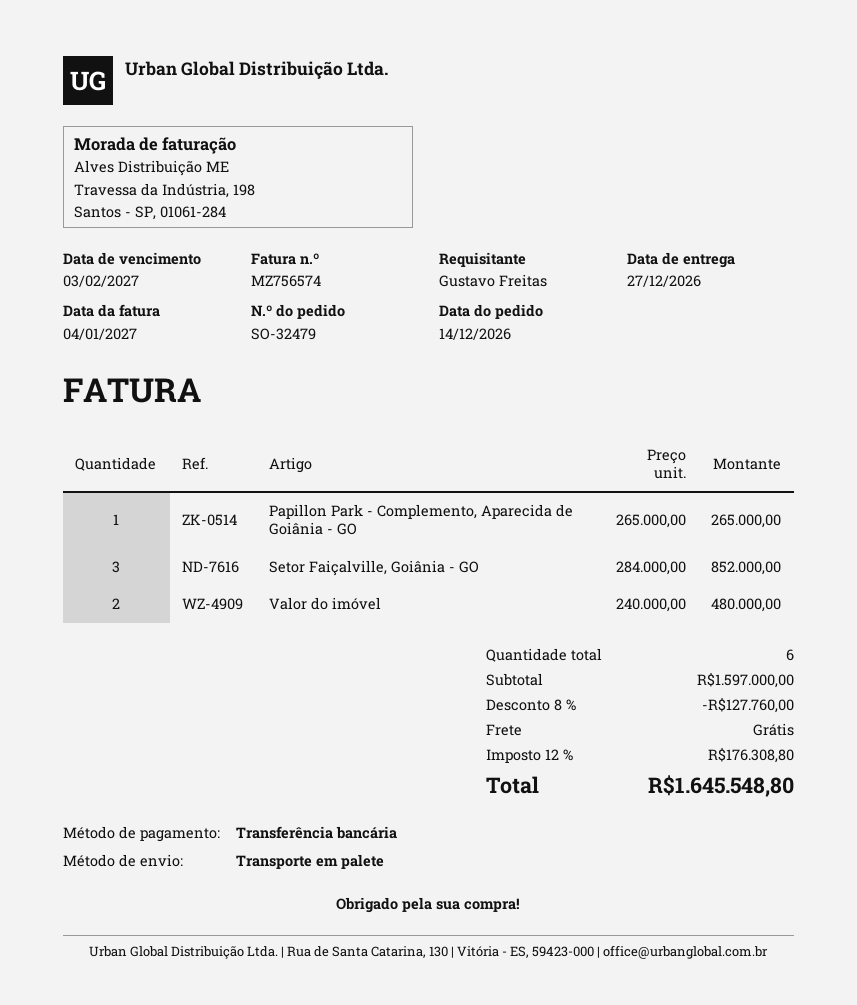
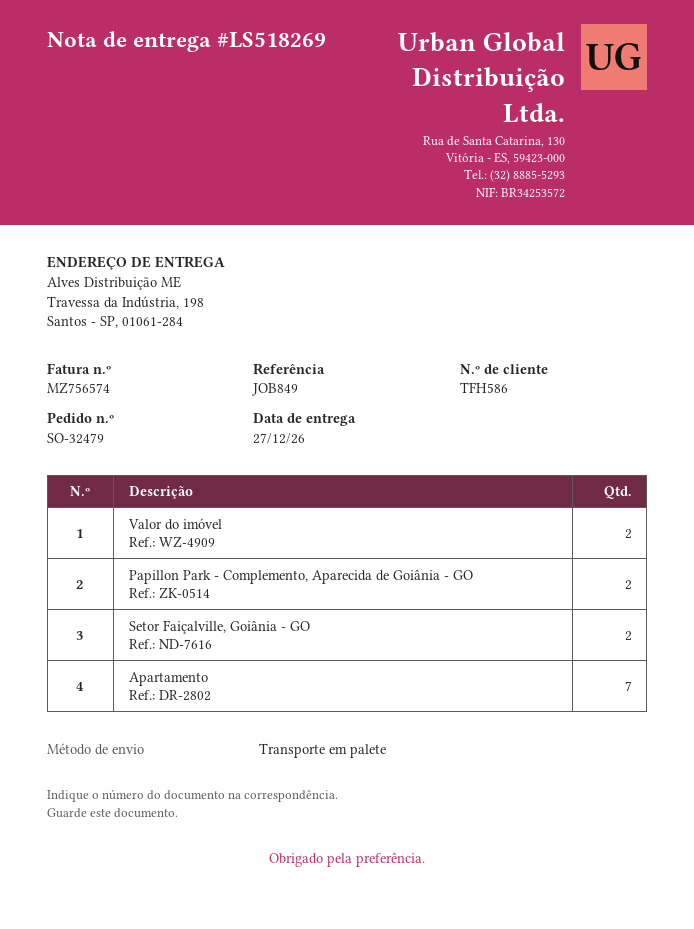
Papillon Park - Complemento, Aparecida de Goiânia - GO: 1 -> 2
Setor Faiçalville, Goiânia - GO: 3 -> 2
Apartamento: none -> 7

